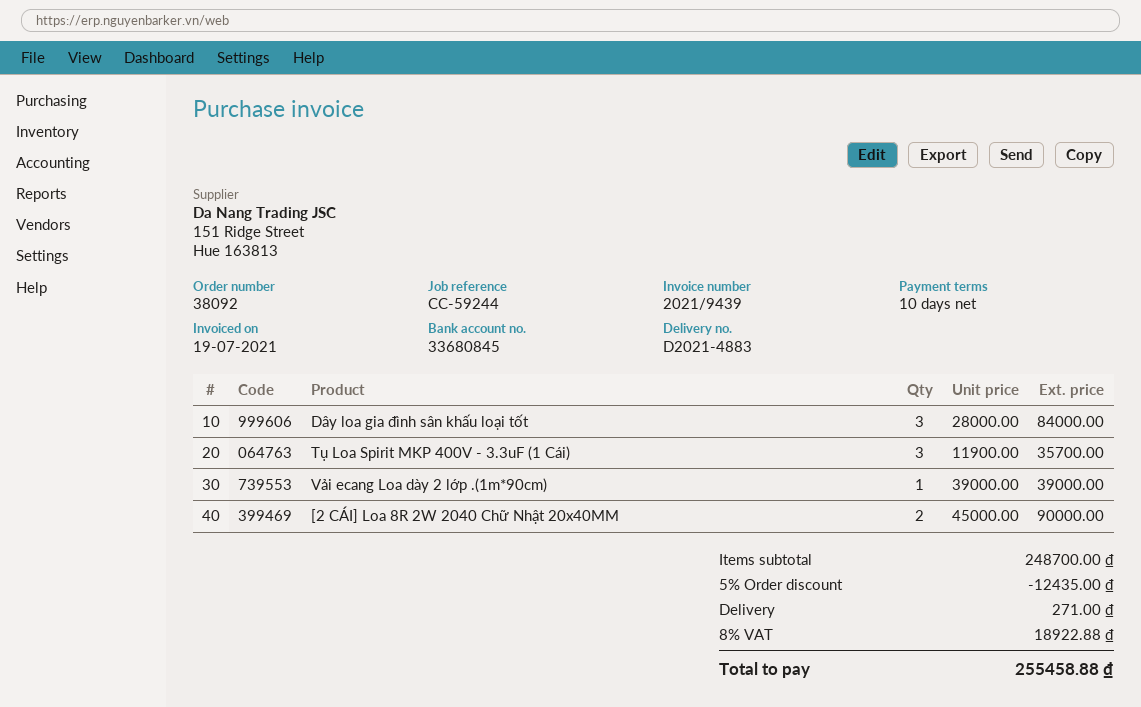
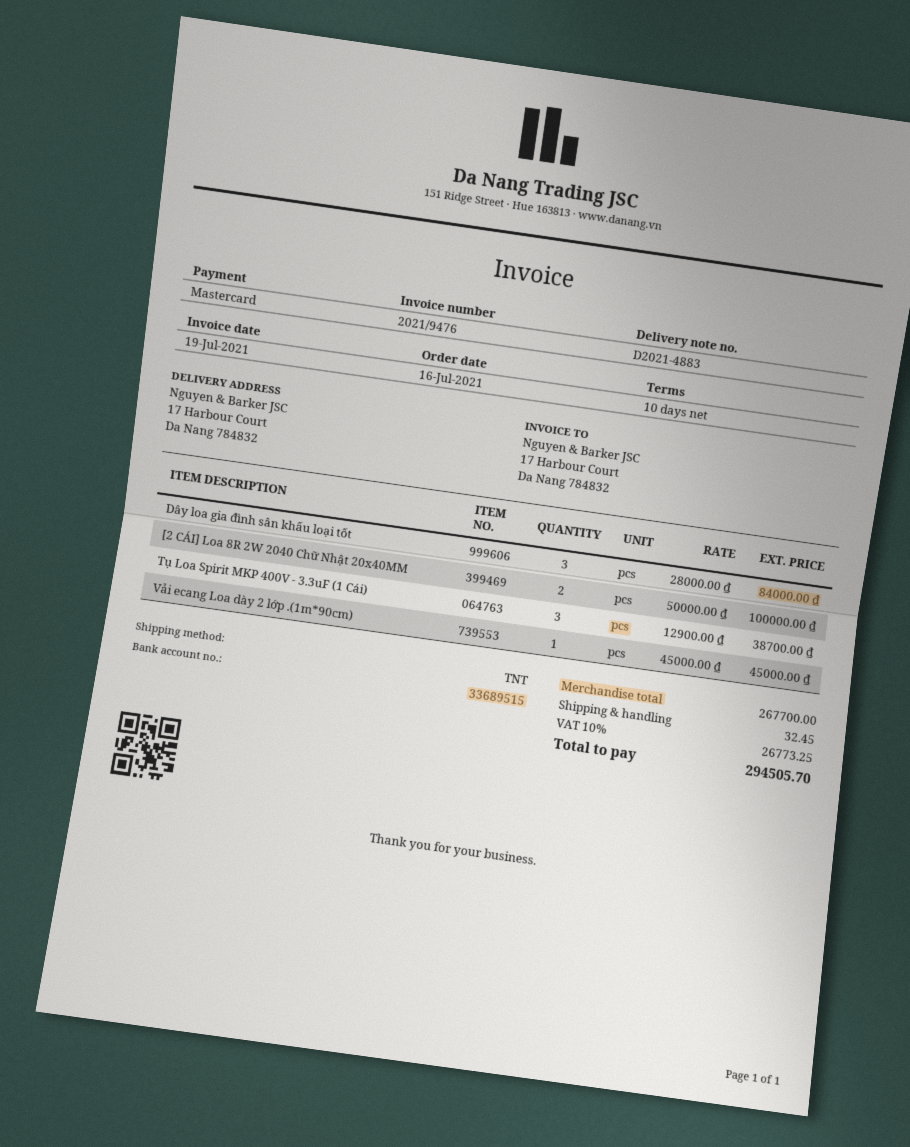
invoice number: 2021/9439 -> 2021/9476
bank account: 33680845 -> 33689515
Tụ Loa Spirit MKP 400V - 3.3uF (1 Cái): 3 x 11900.00 = 35700.00 -> 3 x 12900.00 = 38700.00
Vải ecang Loa dày 2 lớp .(1m*90cm): 1 x 39000.00 = 39000.00 -> 1 x 45000.00 = 45000.00
[2 CÁI] Loa 8R 2W 2040 Chữ Nhật 20x40MM: 2 x 45000.00 = 90000.00 -> 2 x 50000.00 = 100000.00
subtotal: 248700.00 -> 267700.00
discount: 5% = 12435.00 -> none
shipping: 271.00 -> 32.45
tax: 8% = 18922.88 -> 10% = 26773.25
total: 255458.88 -> 294505.70

